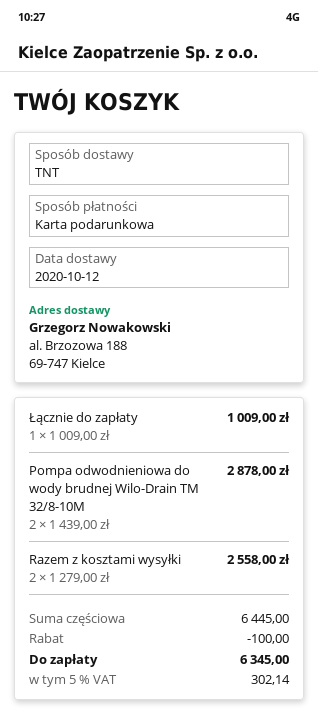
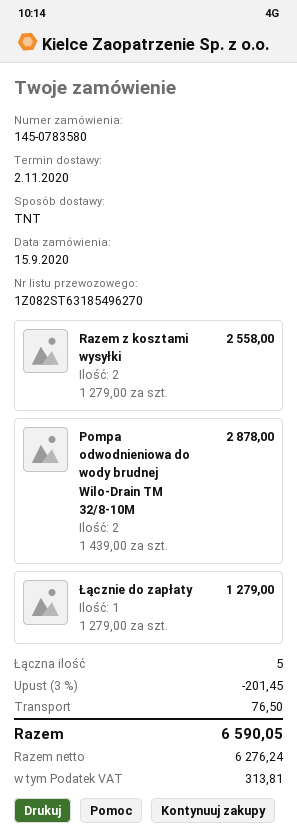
delivery date: 2020-10-12 -> 2020-11-02
Łącznie do zapłaty: 1 x 1009.00 = 1009.00 -> 1 x 1279.00 = 1279.00
discount: 100.00 -> 201.45
shipping: none -> 76.50
tax: 302.14 -> 313.81
total: 6345.00 -> 6590.05

